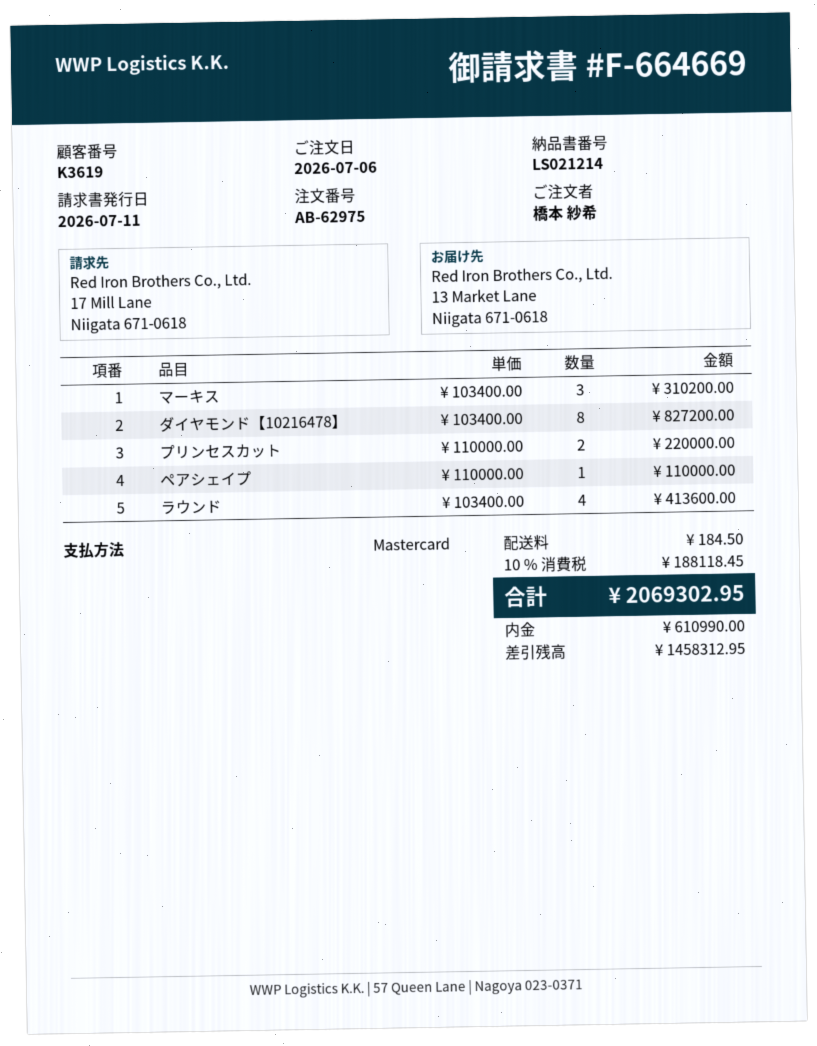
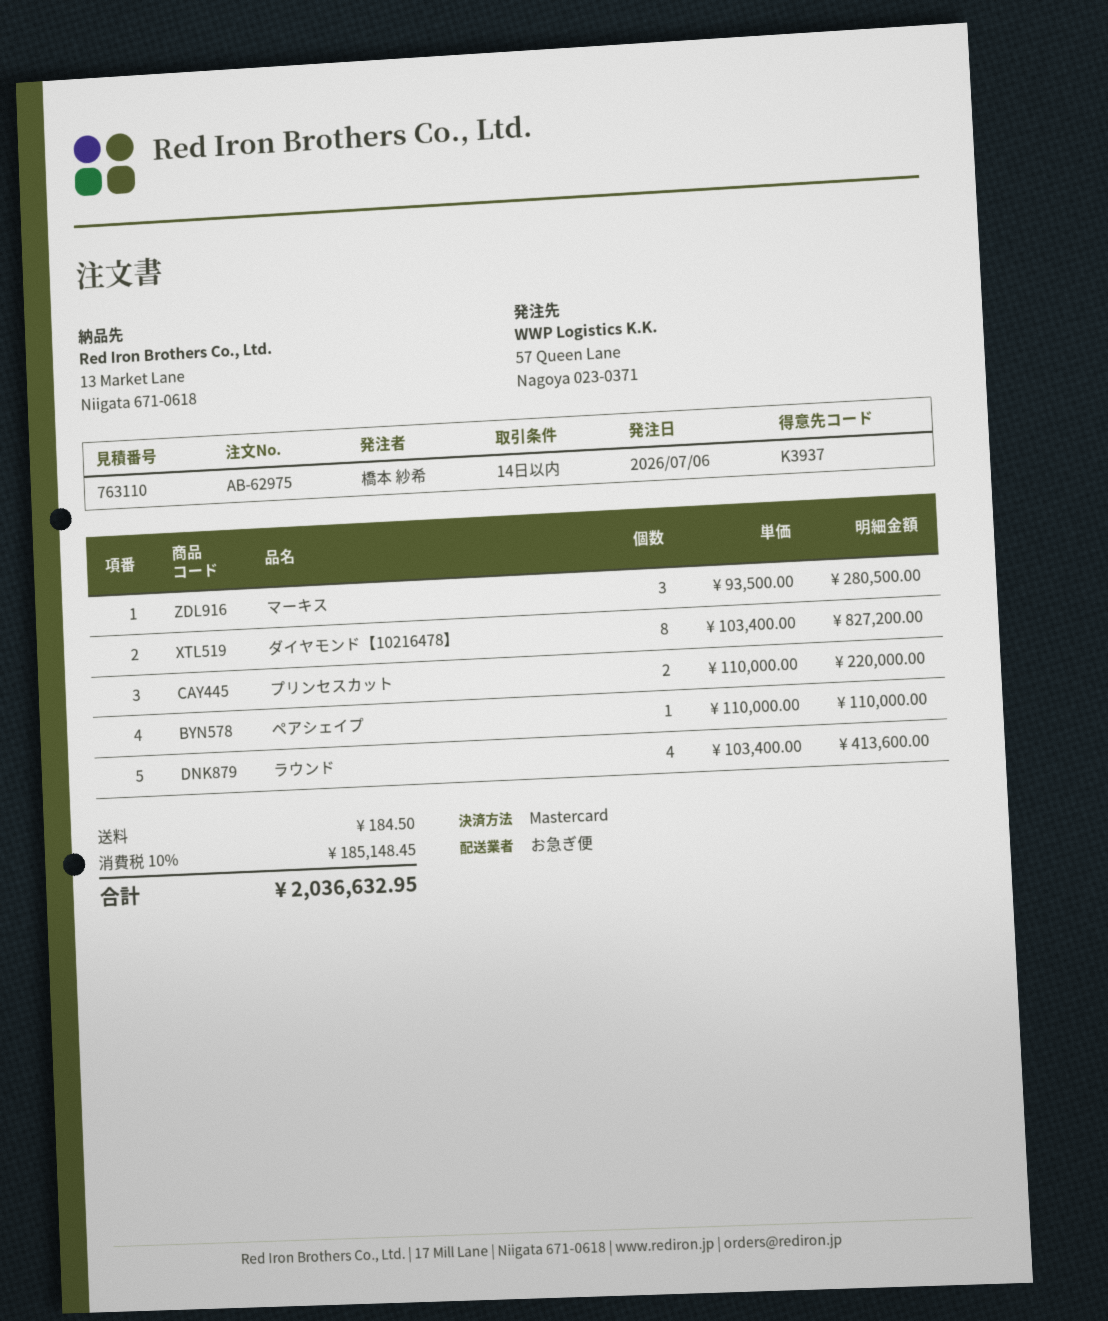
customer number: K3619 -> K3937
マーキス: 3 x 103400.00 = 310200.00 -> 3 x 93500.00 = 280500.00
tax: 10% = 188118.45 -> 10% = 185148.45
total: 2069302.95 -> 2036632.95

